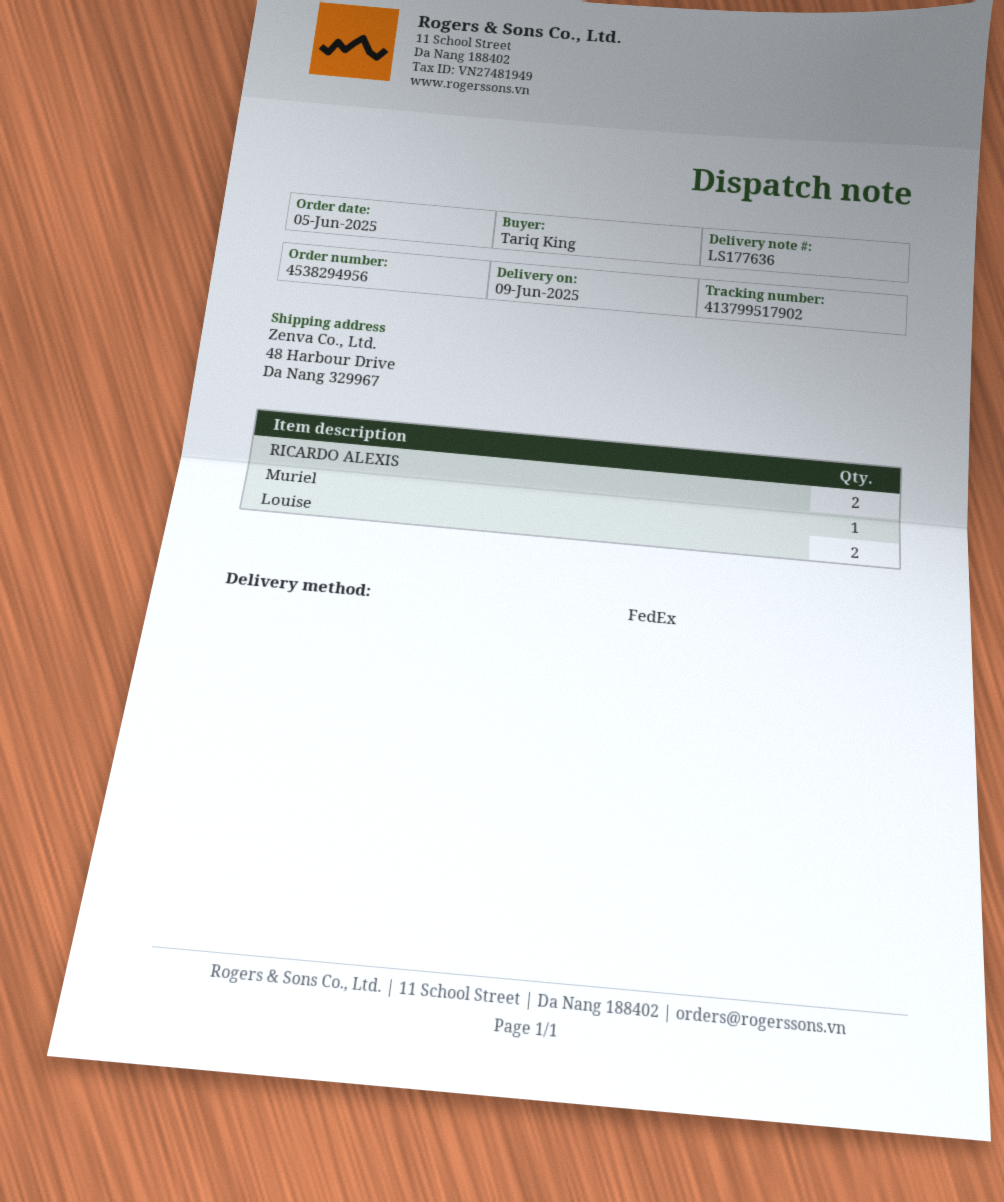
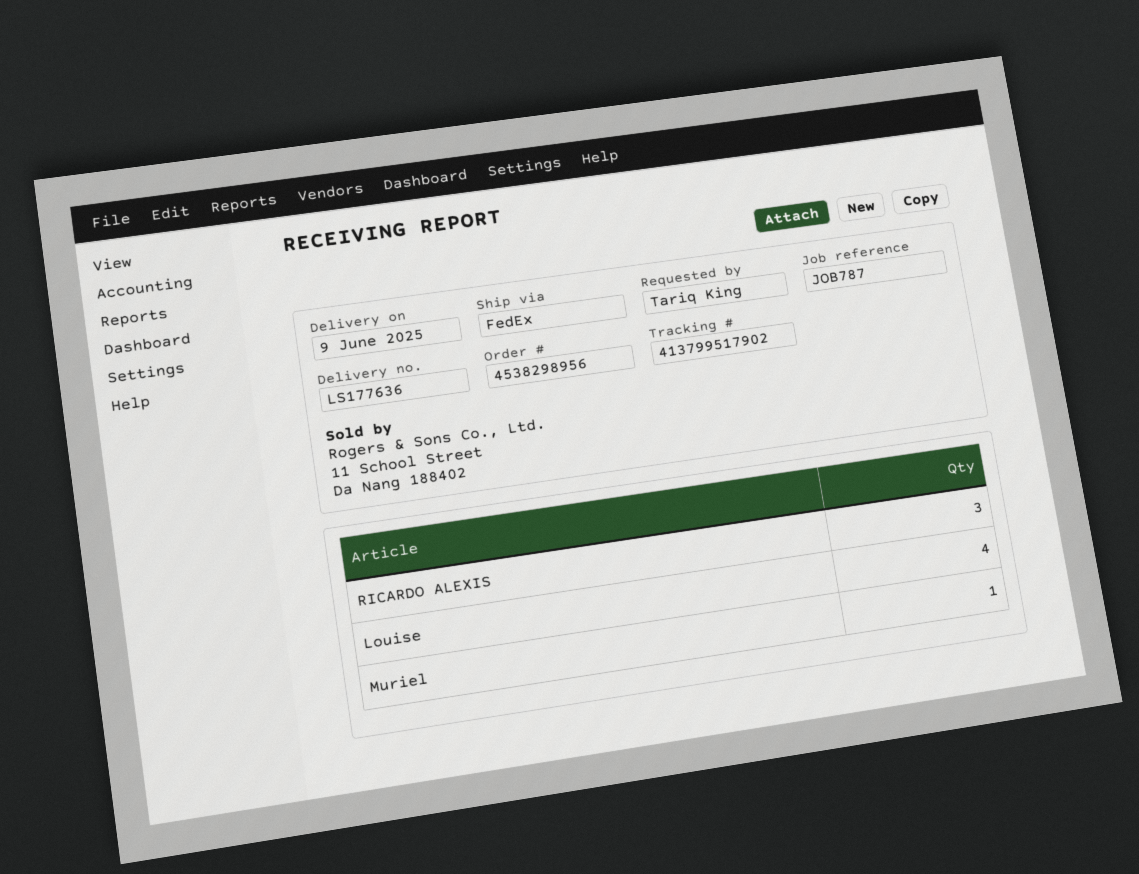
order number: 4538294956 -> 4538298956
RICARDO ALEXIS: 2 -> 3
Louise: 2 -> 4

